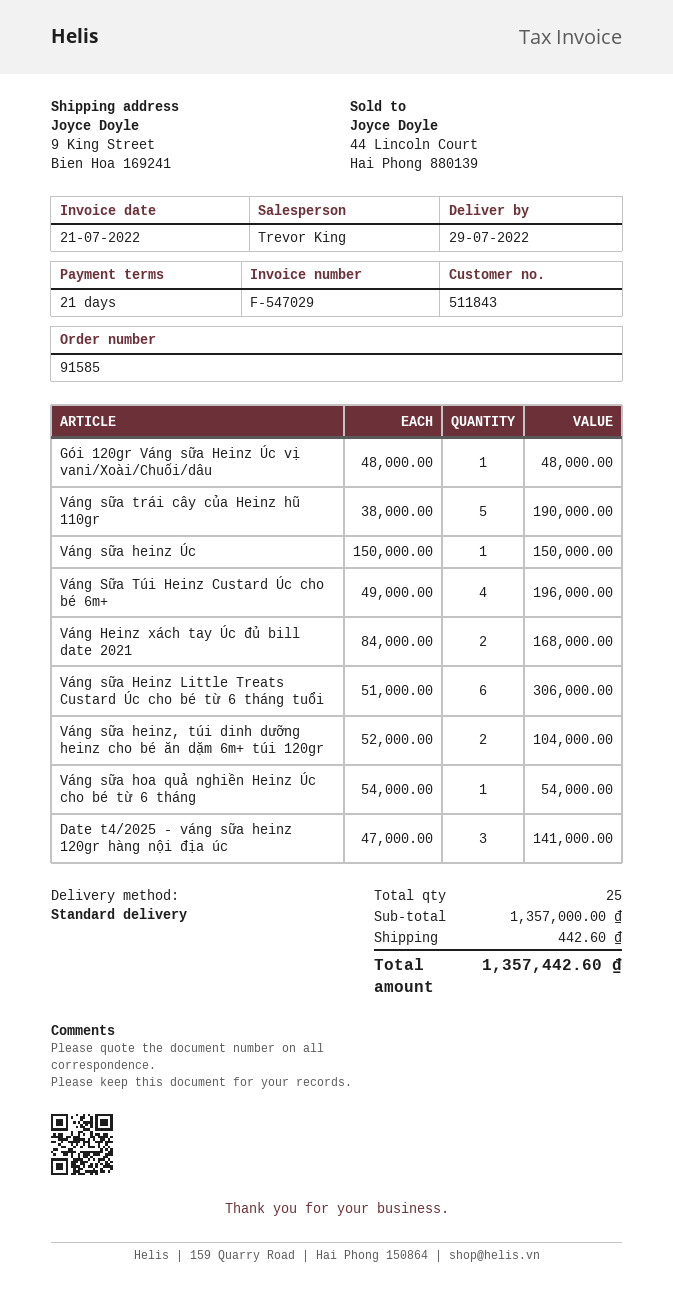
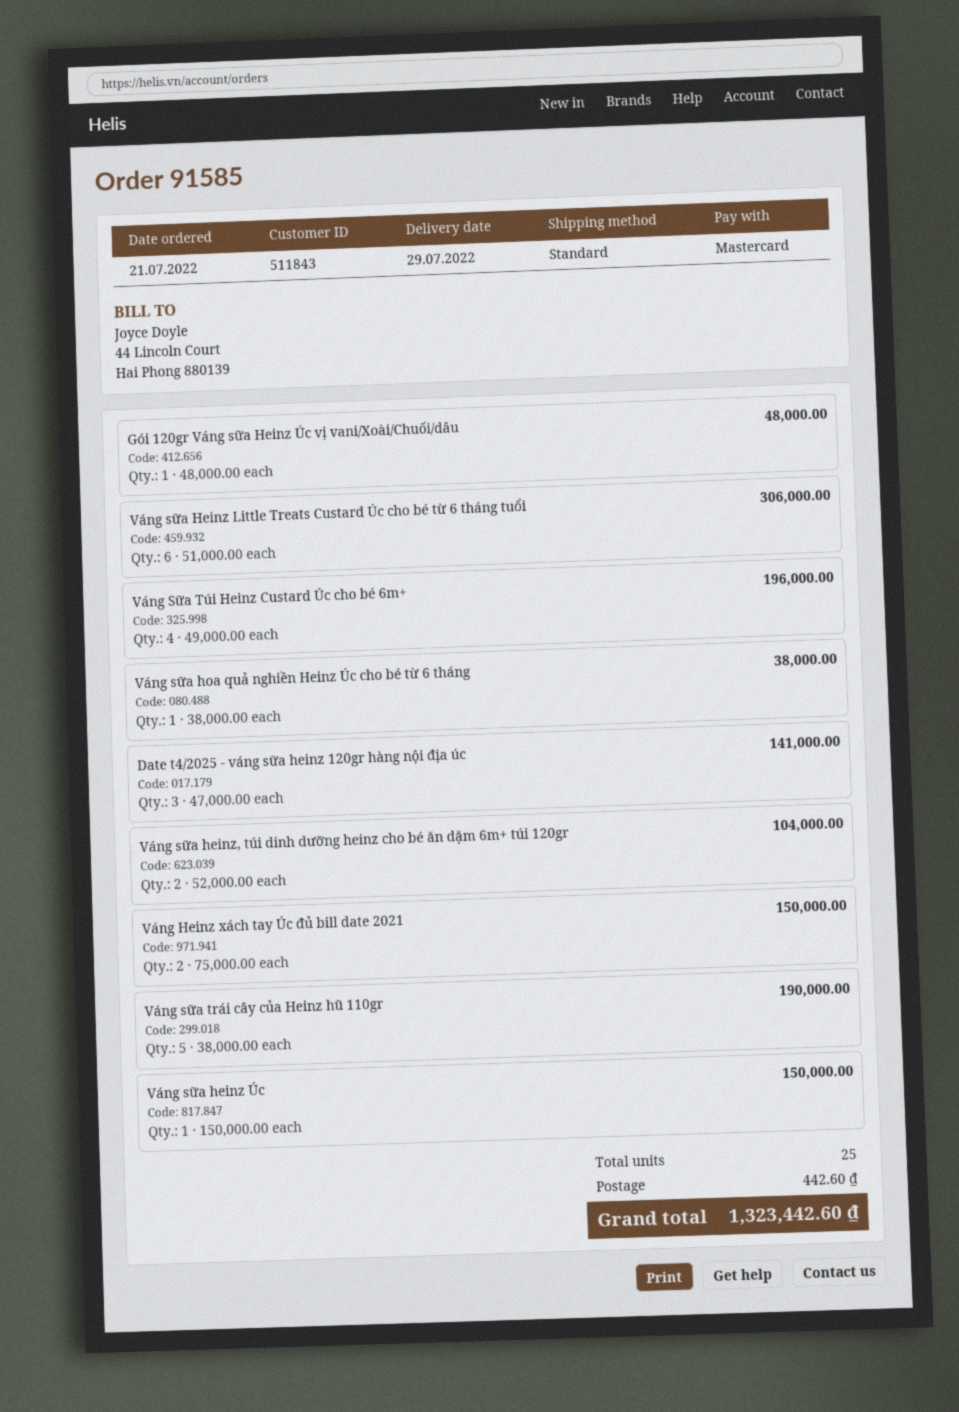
Váng Heinz xách tay Úc đủ bill date 2021: 2 x 84000.00 = 168000.00 -> 2 x 75000.00 = 150000.00
Váng sữa hoa quả nghiền Heinz Úc cho bé từ 6 tháng: 1 x 54000.00 = 54000.00 -> 1 x 38000.00 = 38000.00
total: 1357442.60 -> 1323442.60

